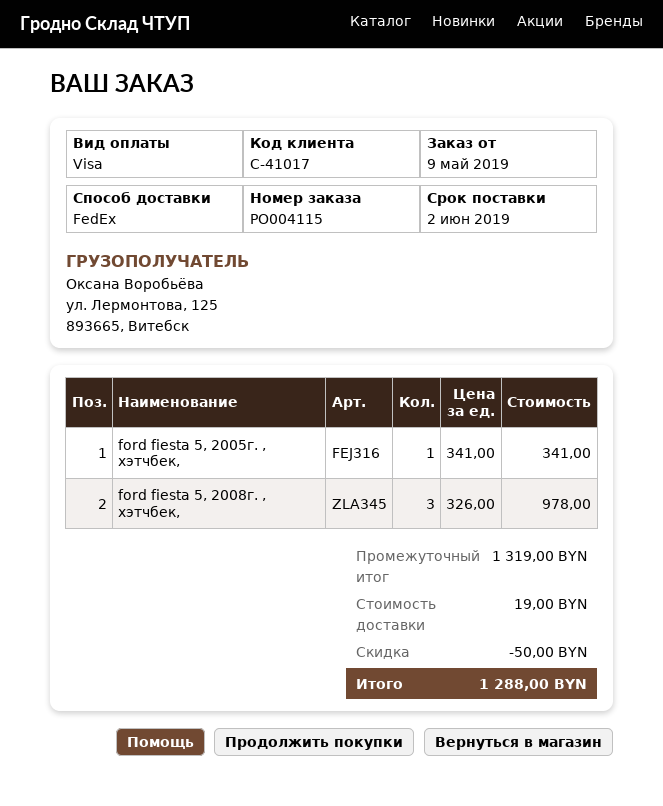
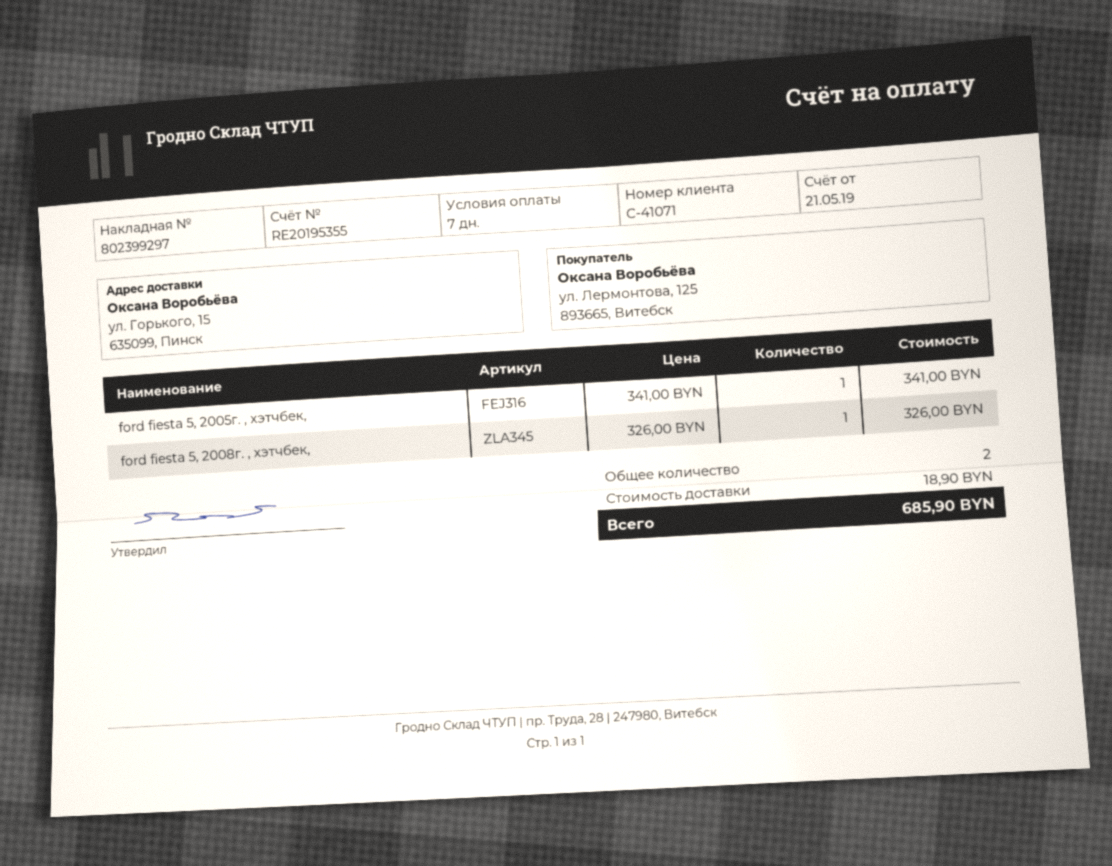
customer number: C-41017 -> C-41071
ship to: ул. Лермонтова, 125, 893665, Витебск -> ул. Горького, 15, 635099, Пинск
ford fiesta 5, 2008г. , хэтчбек,: 3 x 326.00 = 978.00 -> 1 x 326.00 = 326.00
discount: 50.00 -> none
shipping: 19.00 -> 18.90
total: 1288.00 -> 685.90

